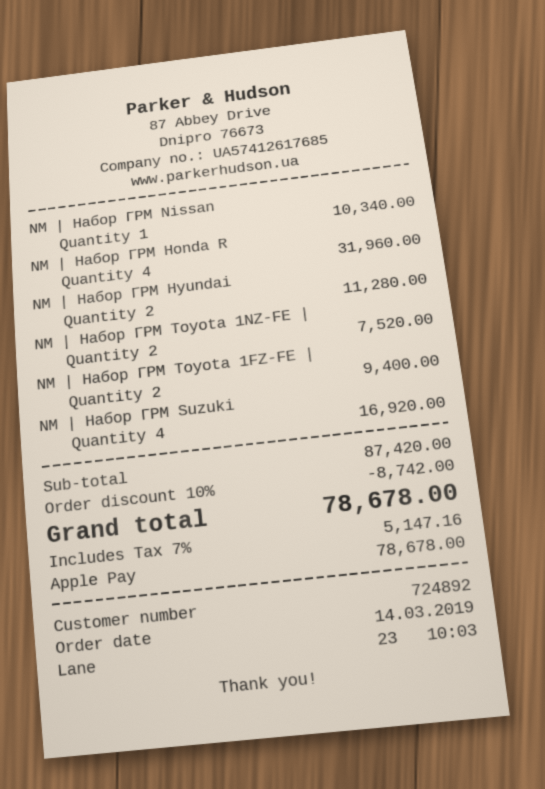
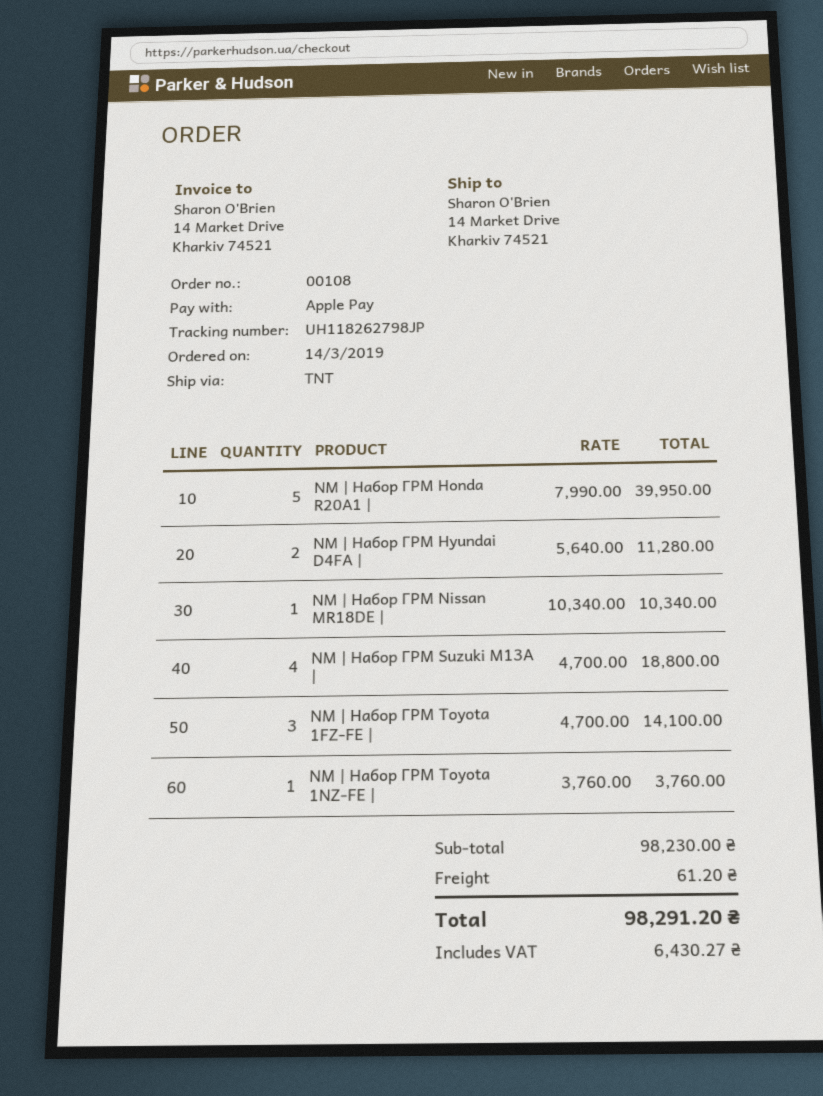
NM | Набор ГРМ Honda R: 4 for 31960.00 -> 5 for 39950.00
NM | Набор ГРМ Toyota 1NZ-FE |: 2 for 7520.00 -> 1 for 3760.00
NM | Набор ГРМ Toyota 1FZ-FE |: 2 for 9400.00 -> 3 for 14100.00
NM | Набор ГРМ Suzuki: 4 for 16920.00 -> 4 for 18800.00
subtotal: 87420.00 -> 98230.00
discount: 10% = 8742.00 -> none
shipping: none -> 61.20
tax: 5147.16 -> 6430.27
total: 78678.00 -> 98291.20

